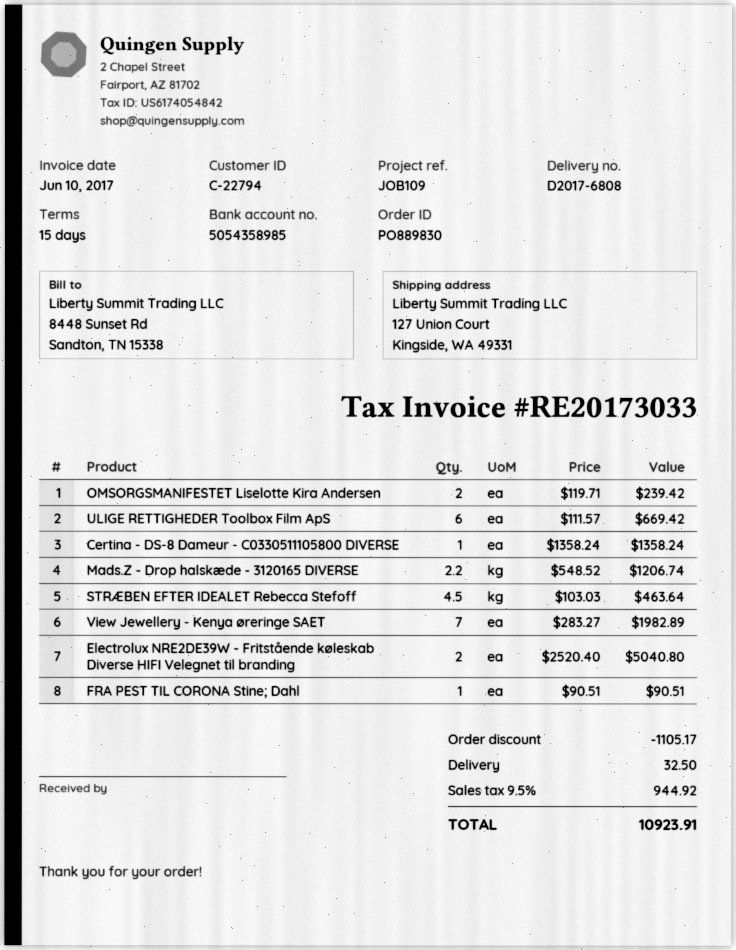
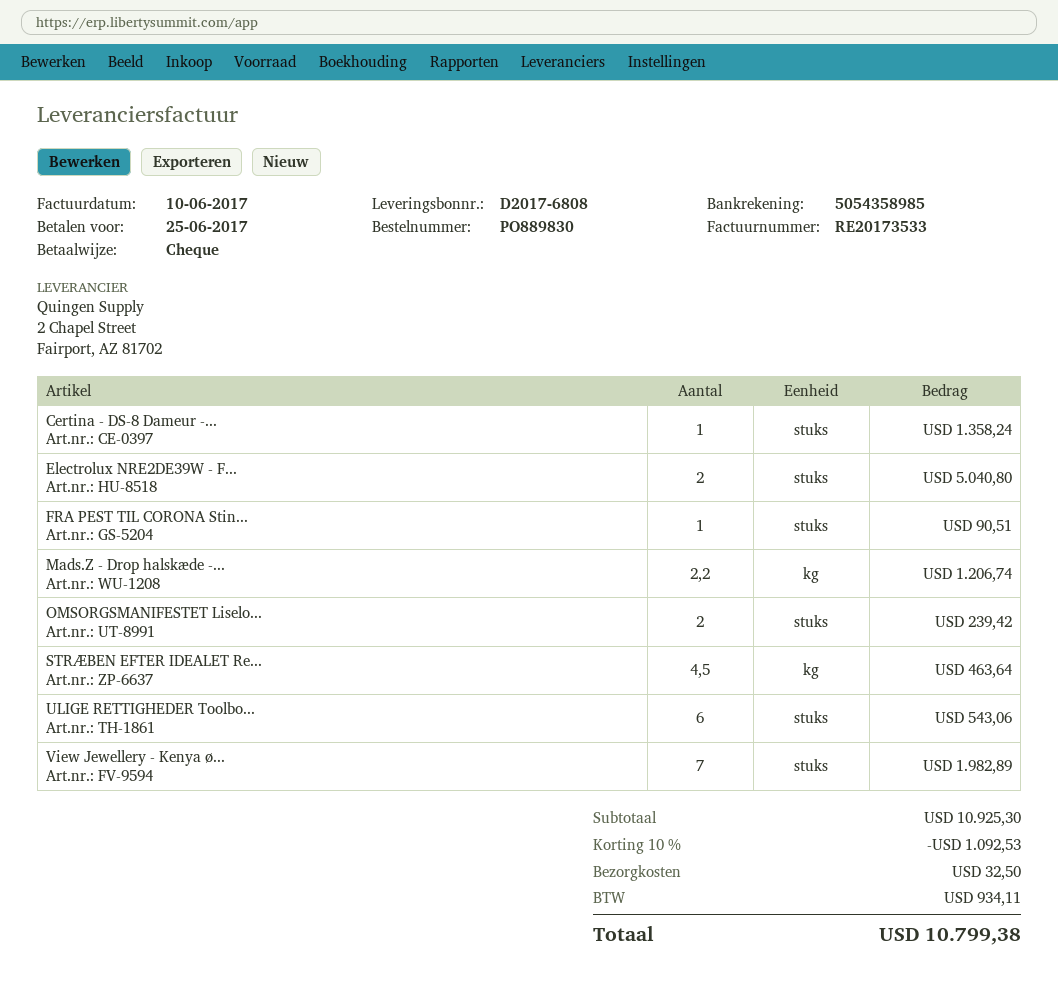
invoice number: RE20173033 -> RE20173533
ULIGE RETTIGHEDER Toolbox Film ApS: 6 for 669.42 -> 6 for 543.06
discount: 1105.17 -> 1092.53
tax: 944.92 -> 934.11
total: 10923.91 -> 10799.38

